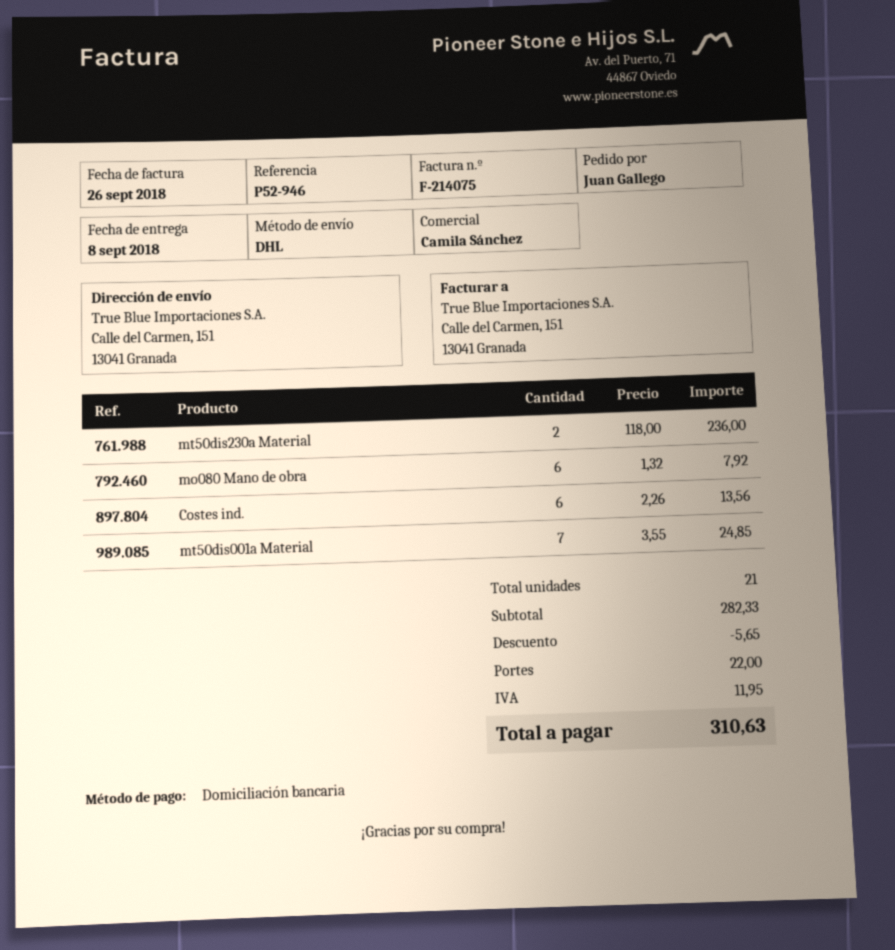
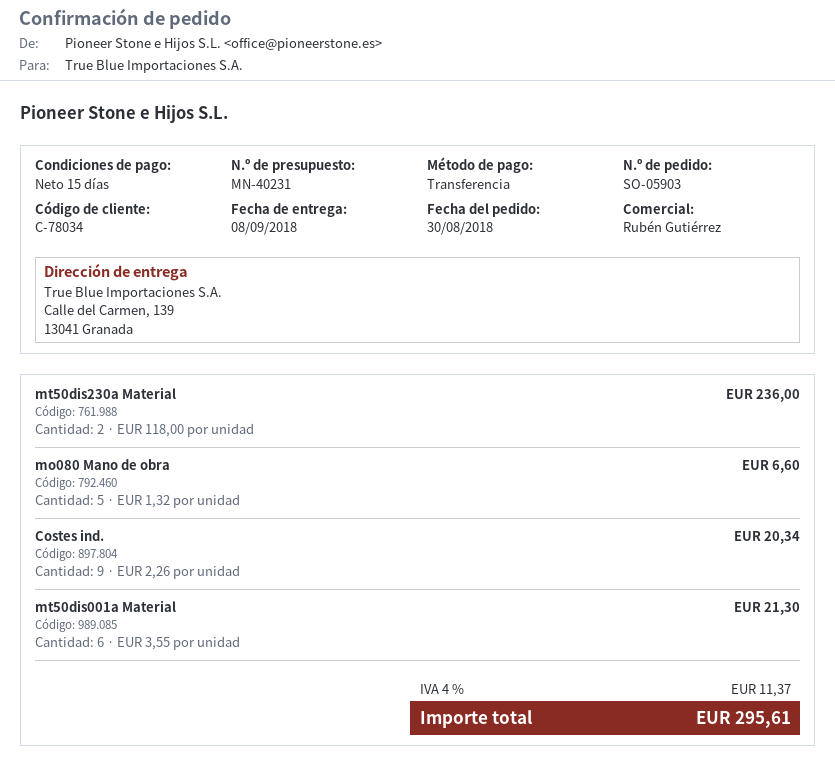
sales rep: Camila Sánchez -> Rubén Gutiérrez
payment method: direct debit -> bank transfer
ship to: Calle del Carmen, 151, 13041 Granada -> Calle del Carmen, 139, 13041 Granada
mo080 Mano de obra: 6 x 1.32 = 7.92 -> 5 x 1.32 = 6.60
Costes ind.: 6 x 2.26 = 13.56 -> 9 x 2.26 = 20.34
mt50dis001a Material: 7 x 3.55 = 24.85 -> 6 x 3.55 = 21.30
discount: 5.65 -> none
shipping: 22.00 -> none
tax: 11.95 -> 11.37
total: 310.63 -> 295.61

